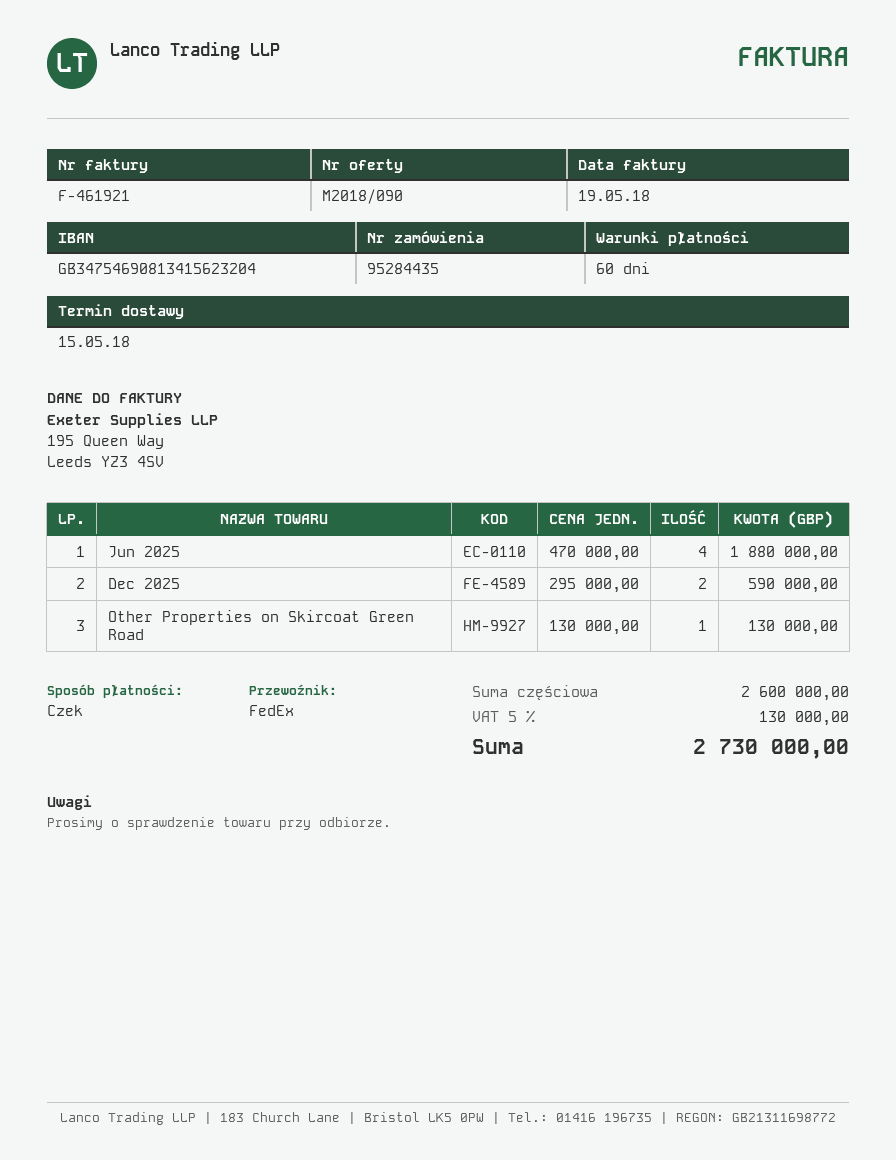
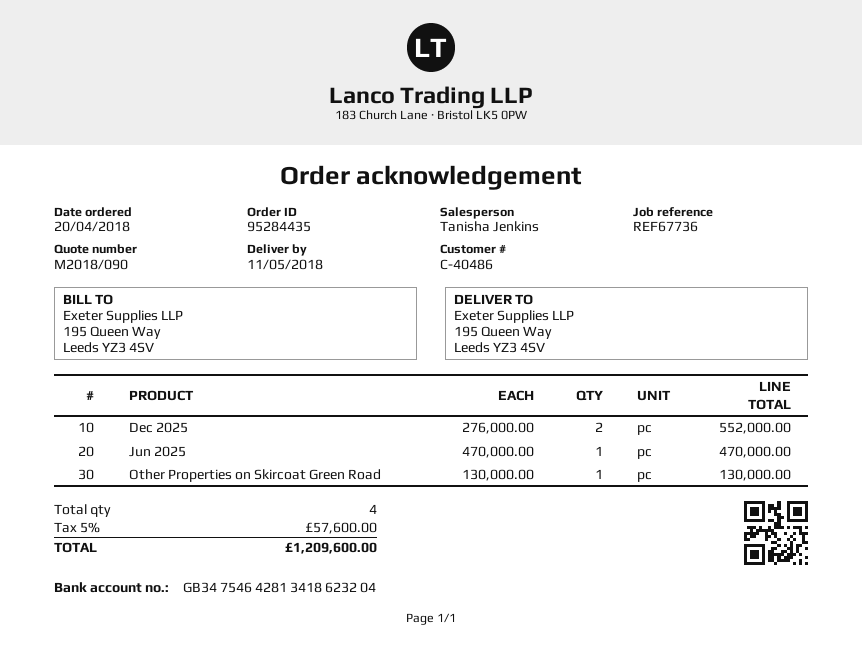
delivery date: 2018-05-15 -> 2018-05-11
bank account: GB34754690813415623204 -> GB34754642813418623204
Jun 2025: 4 x 470000.00 = 1880000.00 -> 1 x 470000.00 = 470000.00
Dec 2025: 2 x 295000.00 = 590000.00 -> 2 x 276000.00 = 552000.00
tax: 5% = 130000.00 -> 5% = 57600.00
total: 2730000.00 -> 1209600.00

